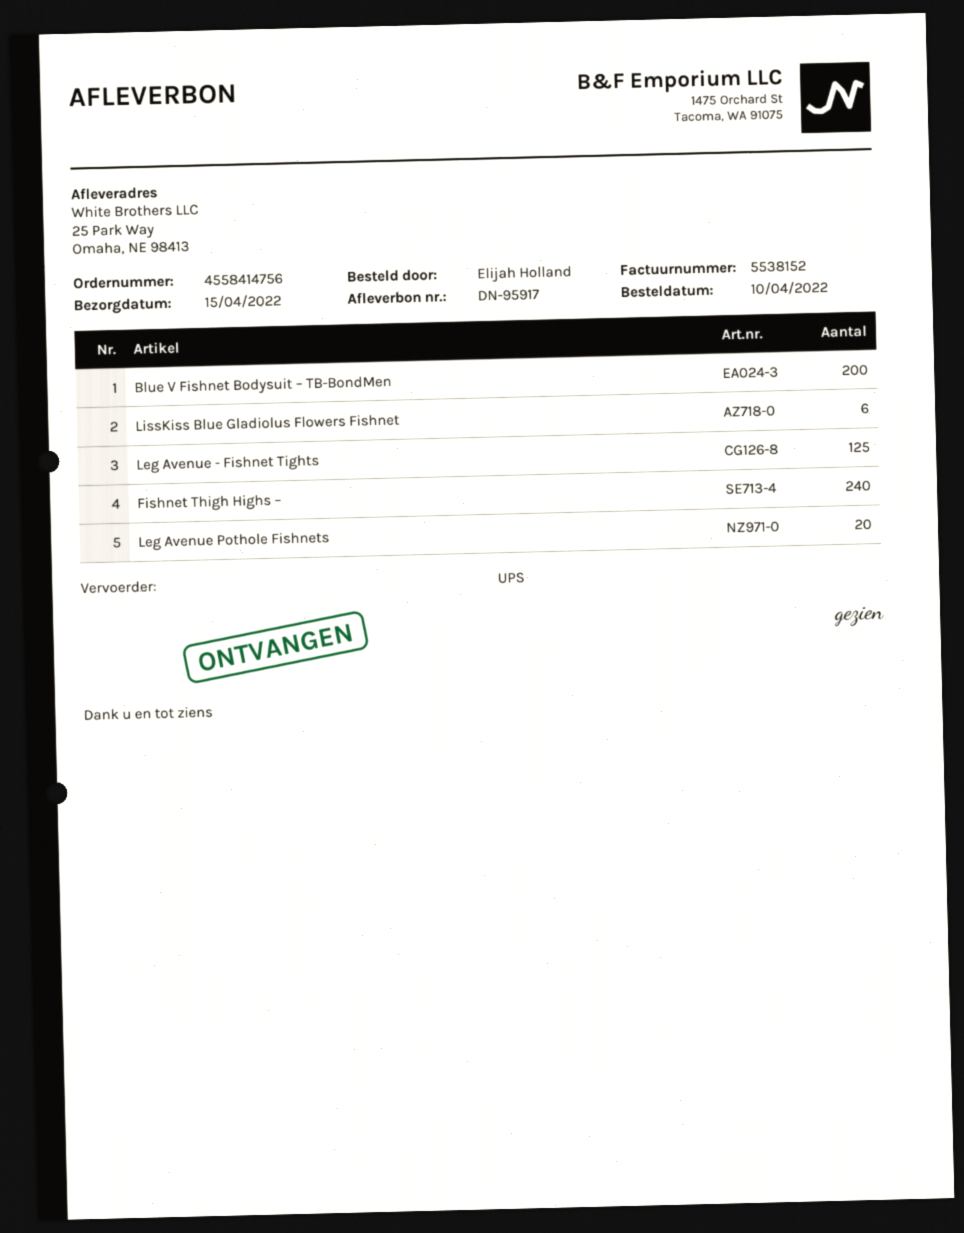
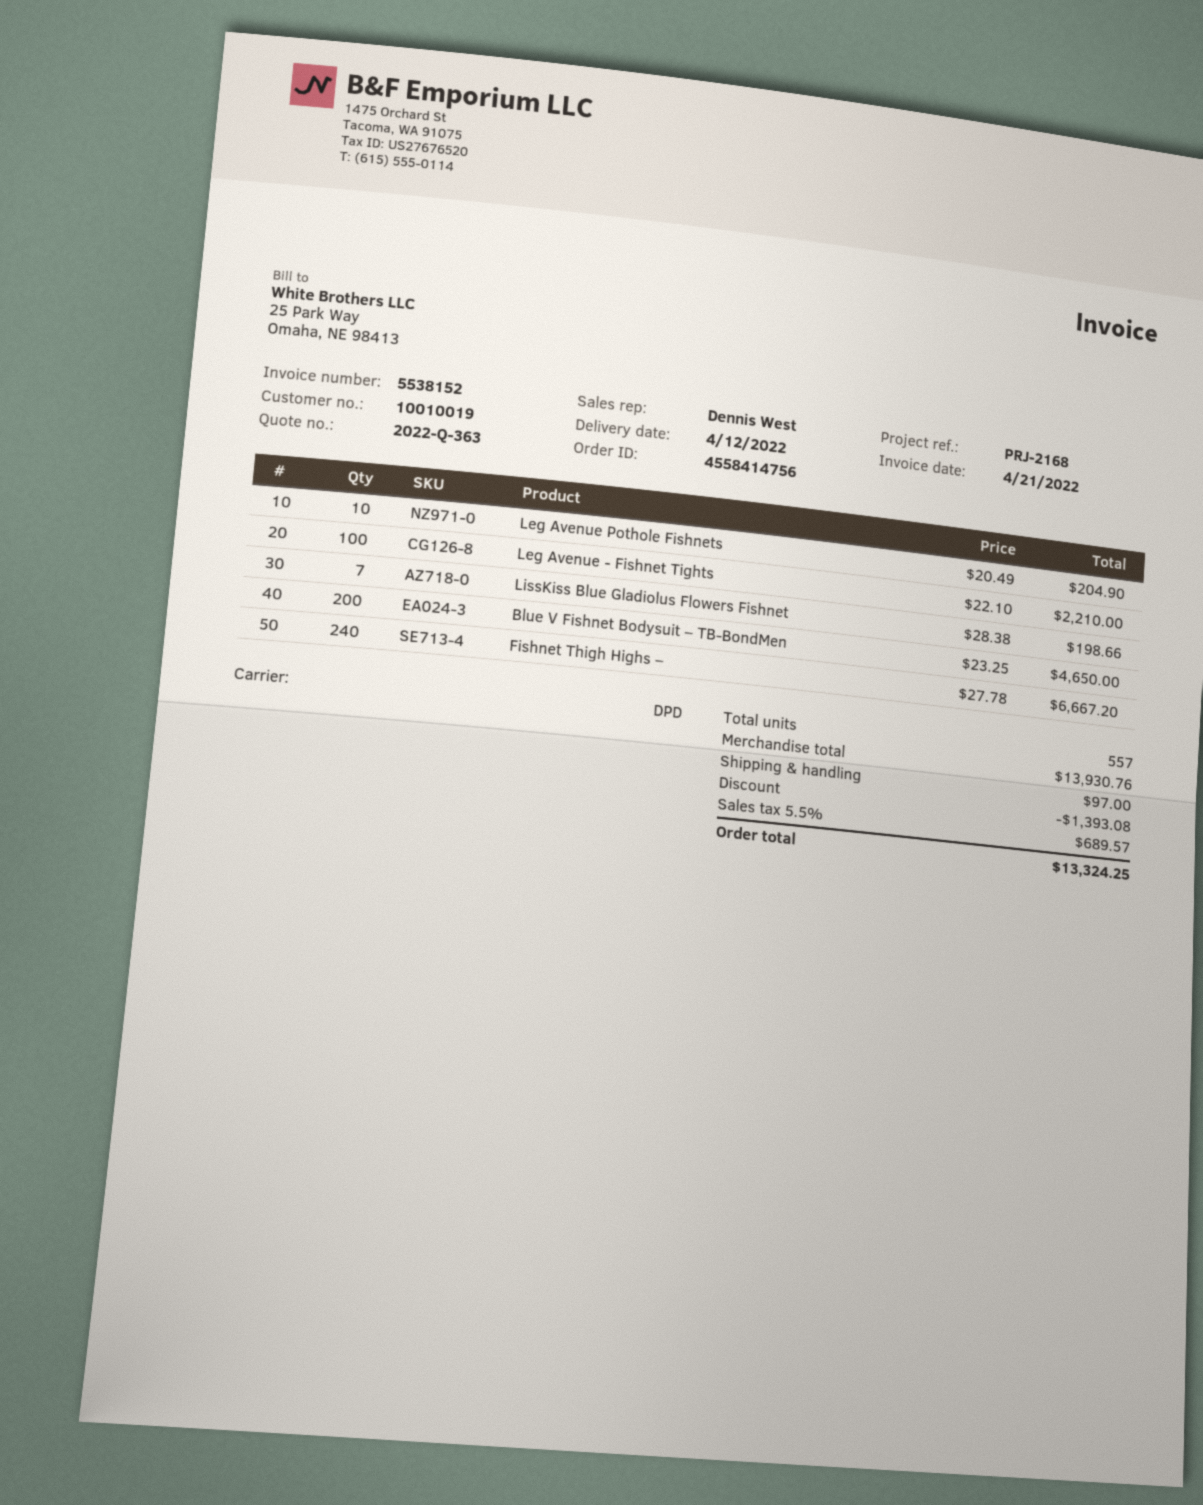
delivery date: 2022-04-15 -> 2022-04-12
shipping method: UPS -> DPD
LissKiss Blue Gladiolus Flowers Fishnet: 6 -> 7
Leg Avenue - Fishnet Tights: 125 -> 100
Leg Avenue Pothole Fishnets: 20 -> 10

